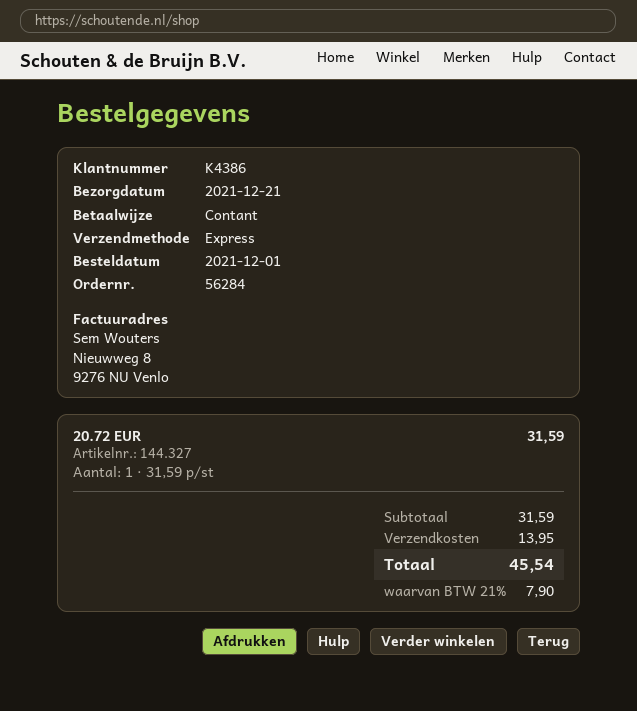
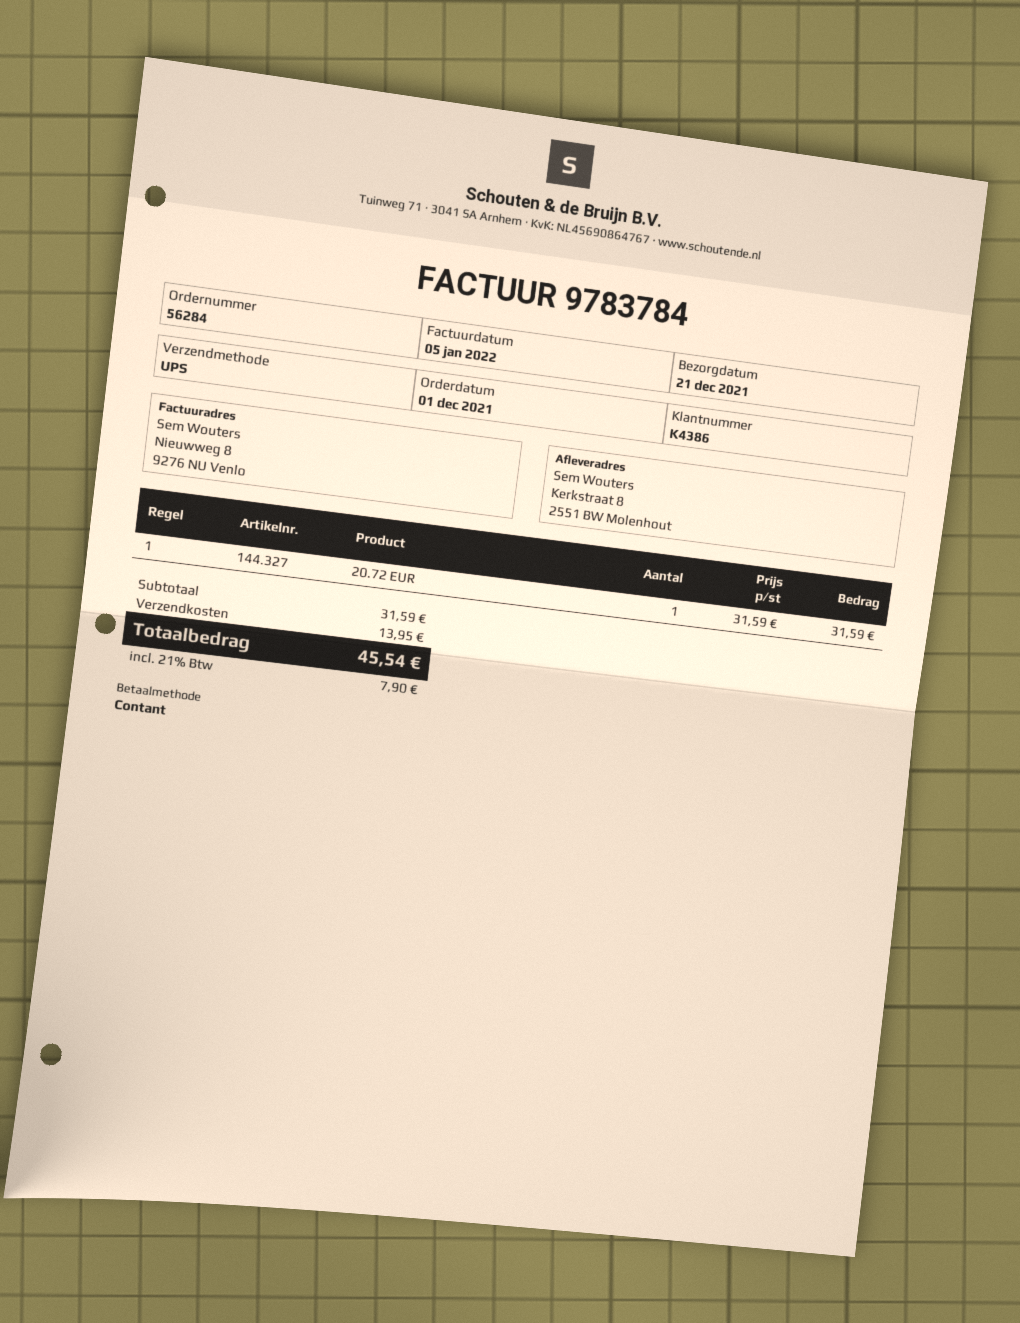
shipping method: express -> UPS

